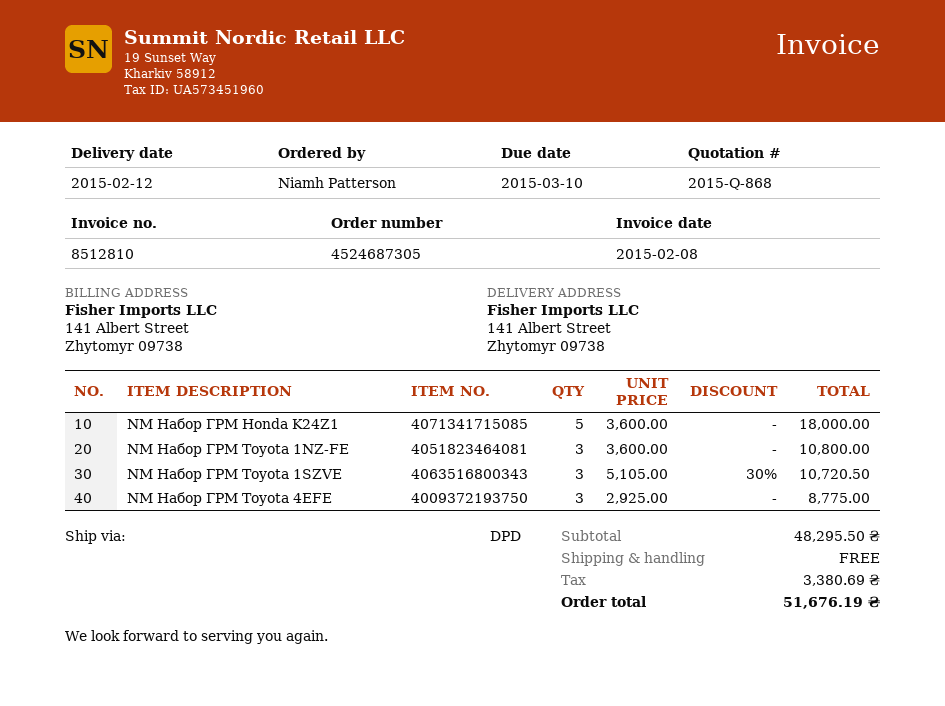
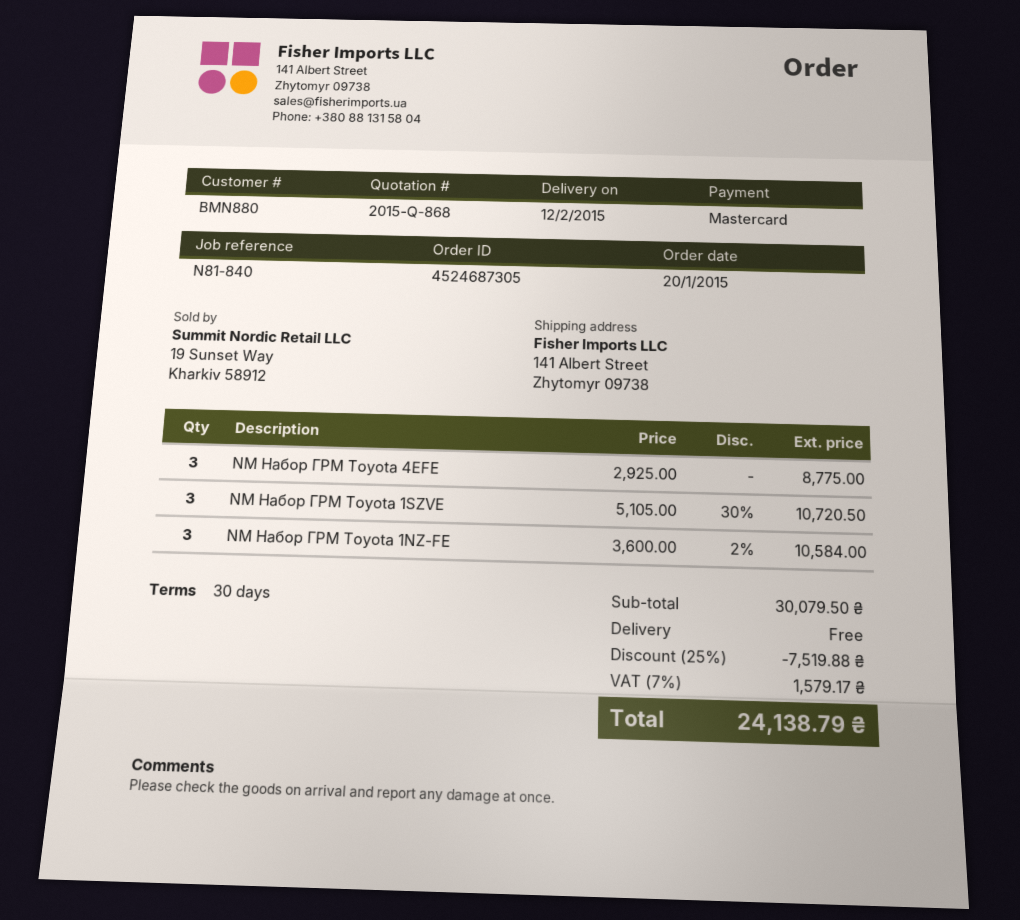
NM Набор ГРМ Honda K24Z1: 5 x 3600.00 = 18000.00 -> none
NM Набор ГРМ Toyota 1NZ-FE: 3 x 3600.00 = 10800.00 -> 3 x 3600.00 - 2% = 10584.00
subtotal: 48295.50 -> 30079.50
discount: none -> 25% = 7519.88
tax: 3380.69 -> 1579.17
total: 51676.19 -> 24138.79

